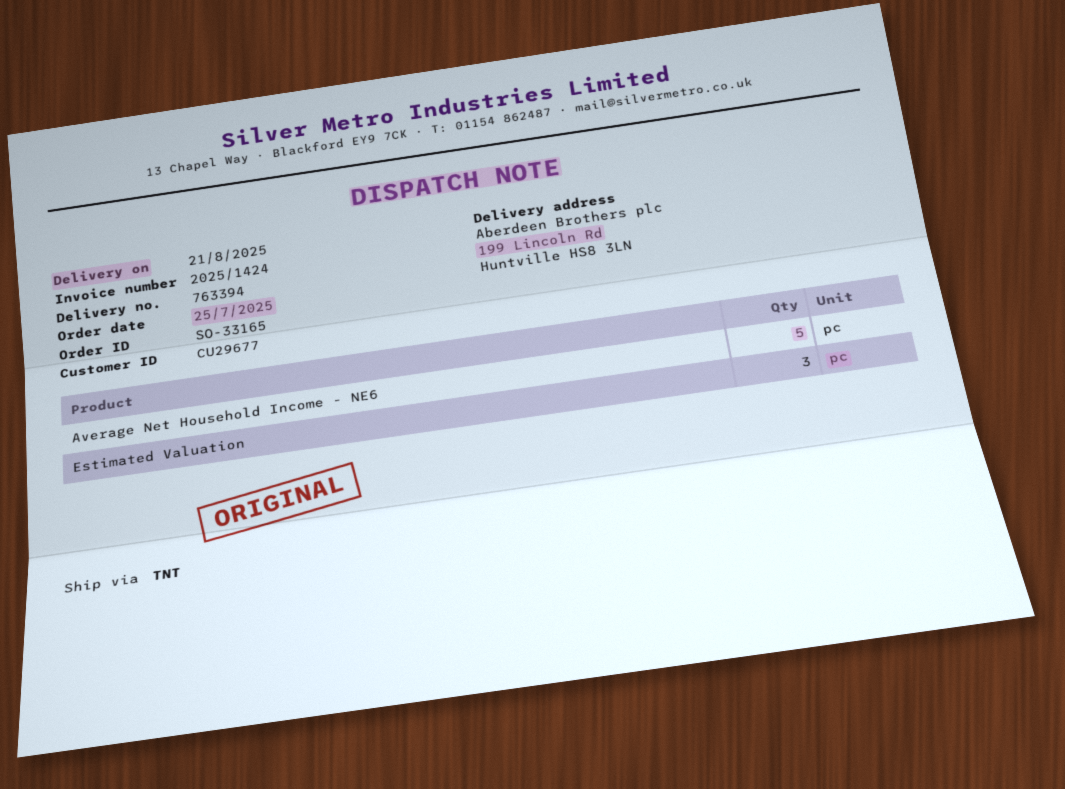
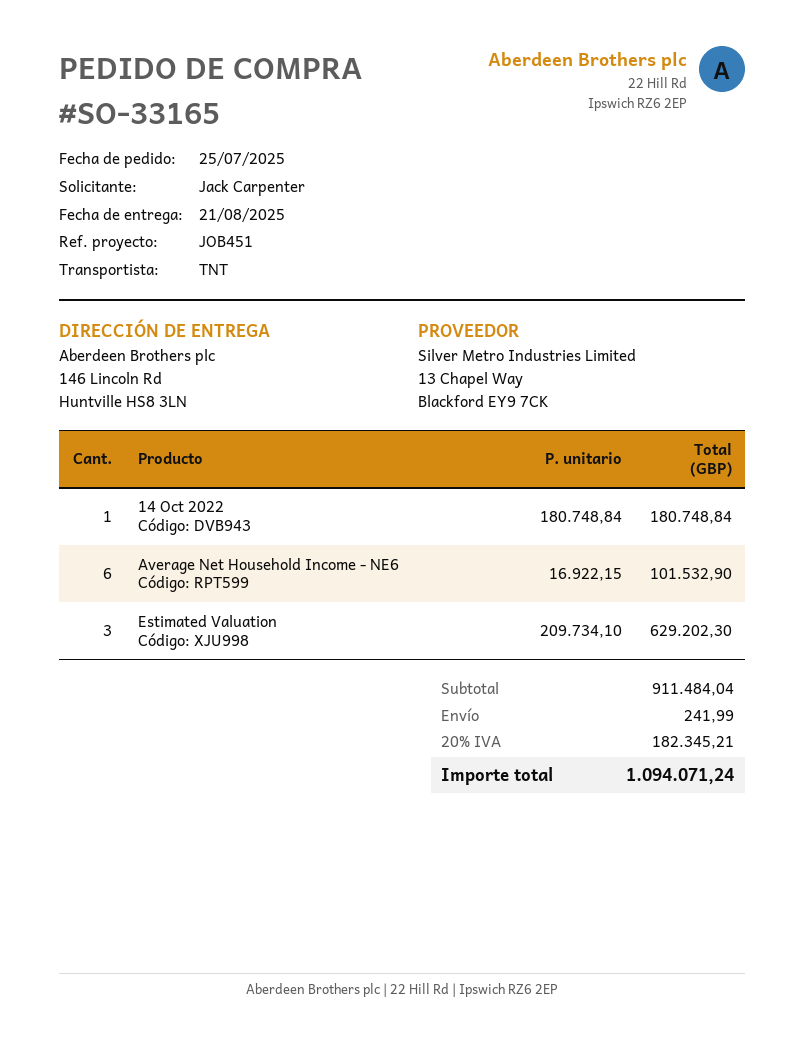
ship to: 199 Lincoln Rd, Huntville HS8 3LN -> 146 Lincoln Rd, Huntville HS8 3LN
Average Net Household Income - NE6: 5 -> 6
14 Oct 2022: none -> 1

